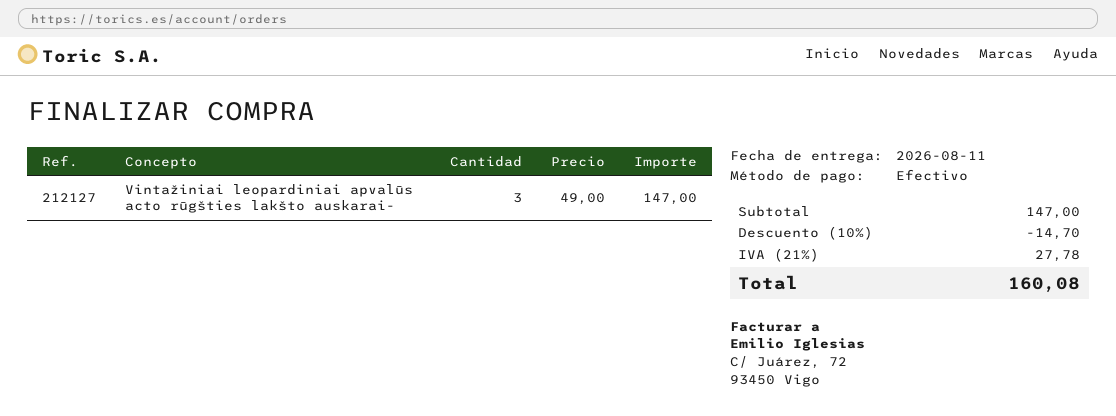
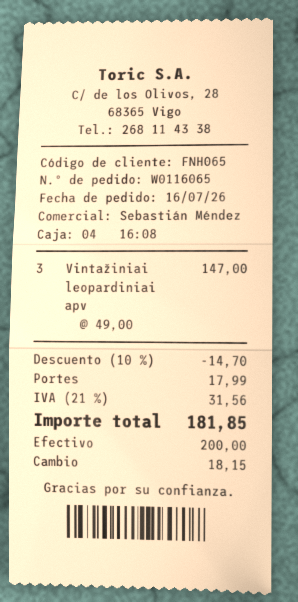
shipping: none -> 17.99
tax: 21% = 27.78 -> 21% = 31.56
total: 160.08 -> 181.85

